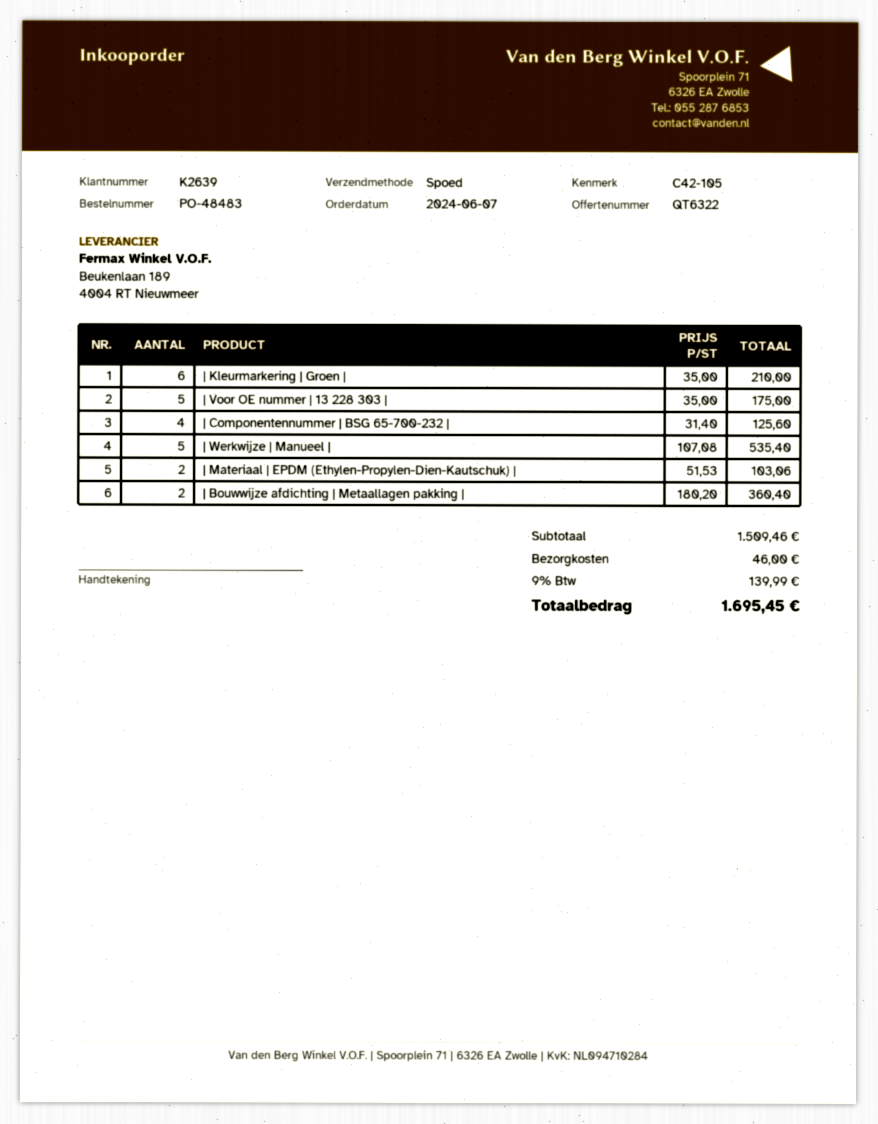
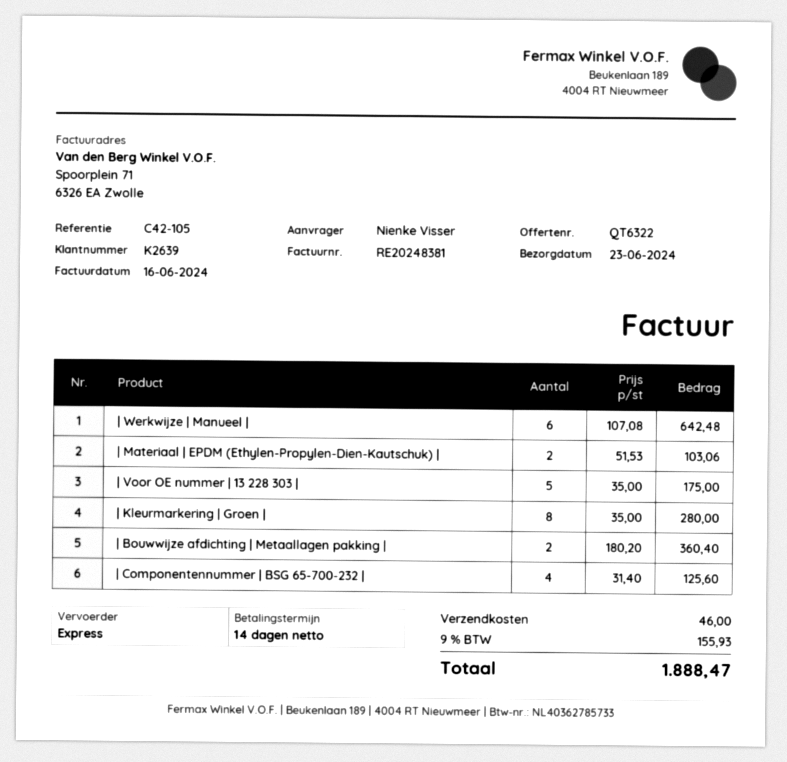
| Kleurmarkering | Groen |: 6 x 35.00 = 210.00 -> 8 x 35.00 = 280.00
| Werkwijze | Manueel |: 5 x 107.08 = 535.40 -> 6 x 107.08 = 642.48
tax: 9% = 139.99 -> 9% = 155.93
total: 1695.45 -> 1888.47

